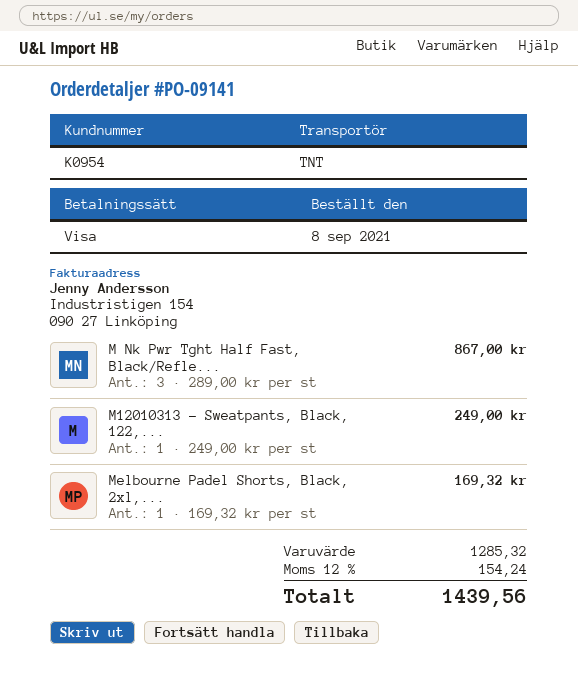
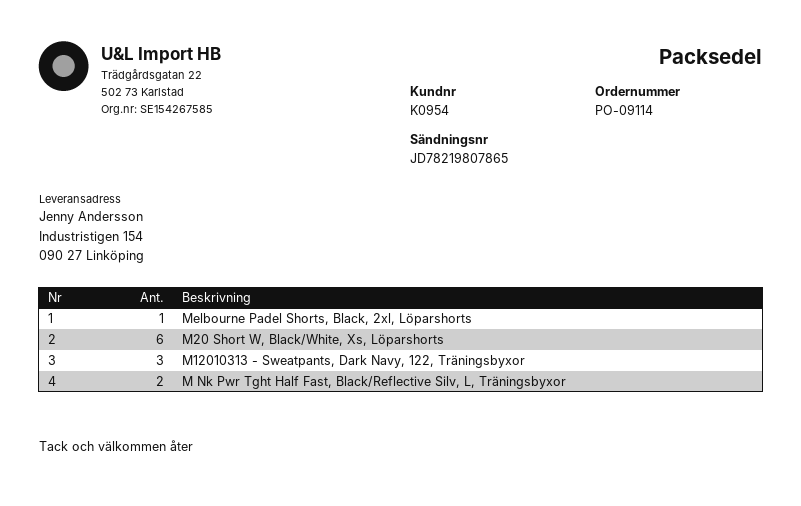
order number: PO-09141 -> PO-09114
M Nk Pwr Tght Half Fast, Black/Refle...: 3 -> 2
M12010313 - Sweatpants, Black, 122,...: 1 -> none
M20 Short W, Black/White, Xs, Löparshorts: none -> 6
M12010313 - Sweatpants, Dark Navy, 122, Träningsbyxor: none -> 3

